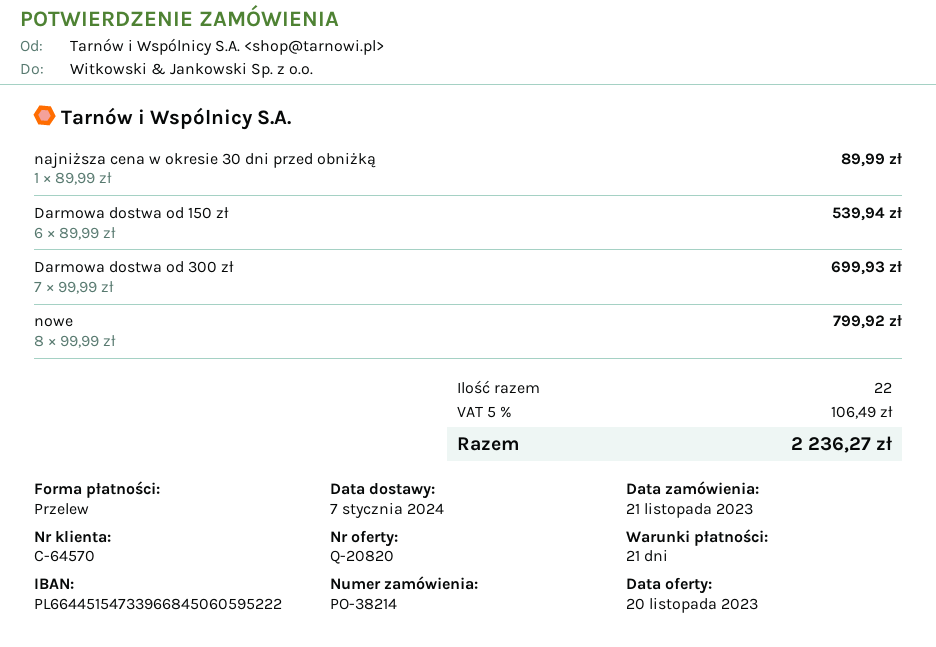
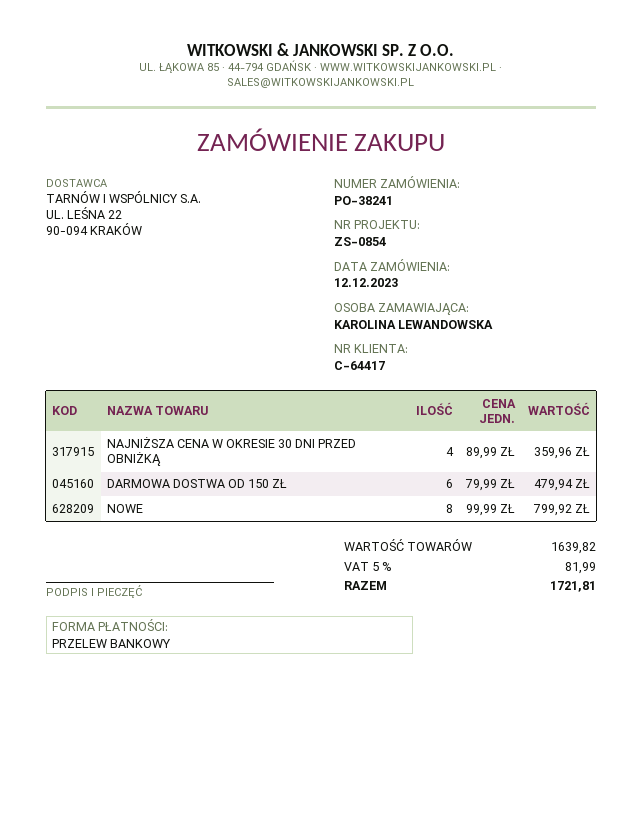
order number: PO-38214 -> PO-38241
order date: 2023-11-21 -> 2023-12-12
customer number: C-64570 -> C-64417
najniższa cena w okresie 30 dni przed obniżką: 1 x 89.99 = 89.99 -> 4 x 89.99 = 359.96
Darmowa dostwa od 150 zł: 6 x 89.99 = 539.94 -> 6 x 79.99 = 479.94
Darmowa dostwa od 300 zł: 7 x 99.99 = 699.93 -> none
tax: 5% = 106.49 -> 5% = 81.99
total: 2236.27 -> 1721.81

